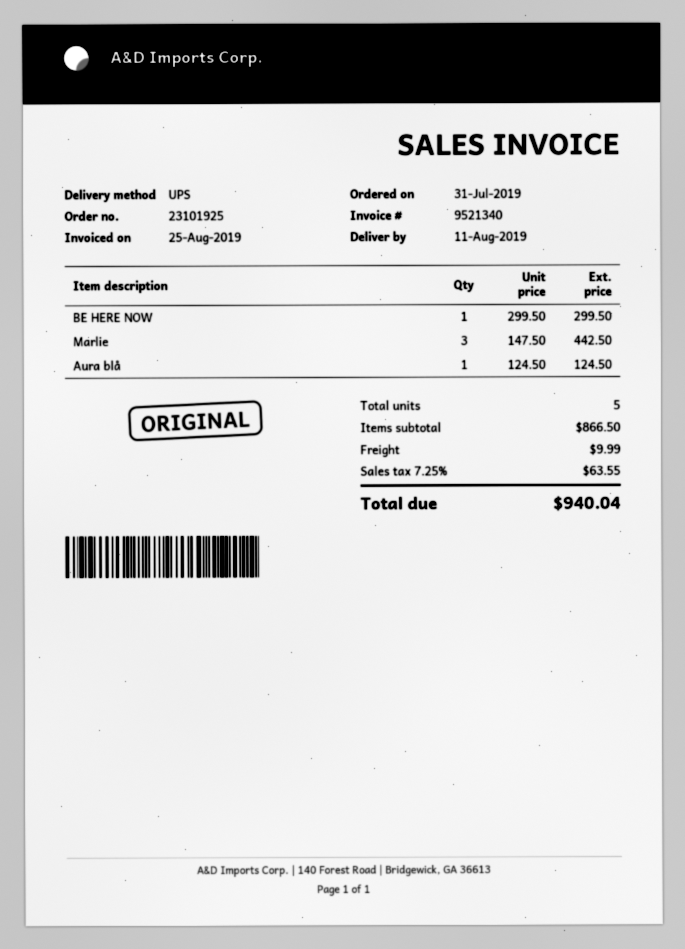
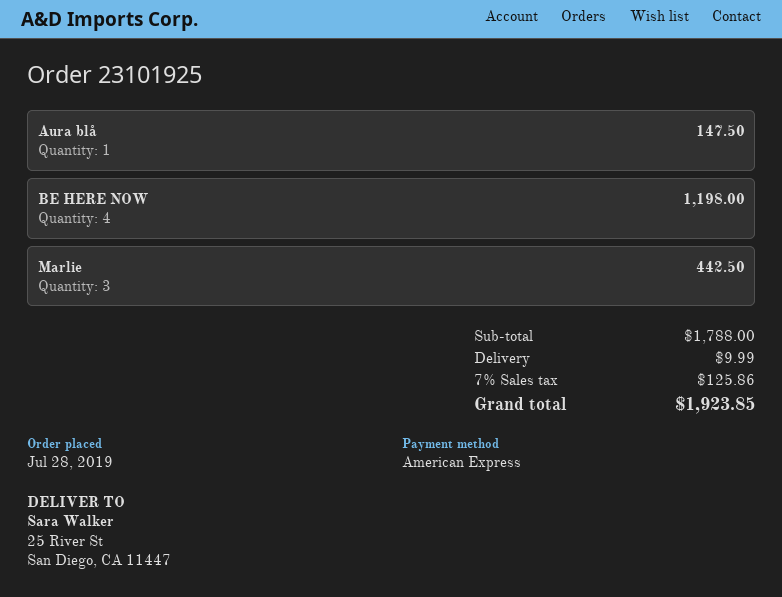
order date: 2019-07-31 -> 2019-07-28
BE HERE NOW: 1 for 299.50 -> 4 for 1198.00
Aura blå: 1 for 124.50 -> 1 for 147.50
subtotal: 866.50 -> 1788.00
tax: 7.25% = 63.55 -> 7% = 125.86
total: 940.04 -> 1923.85

